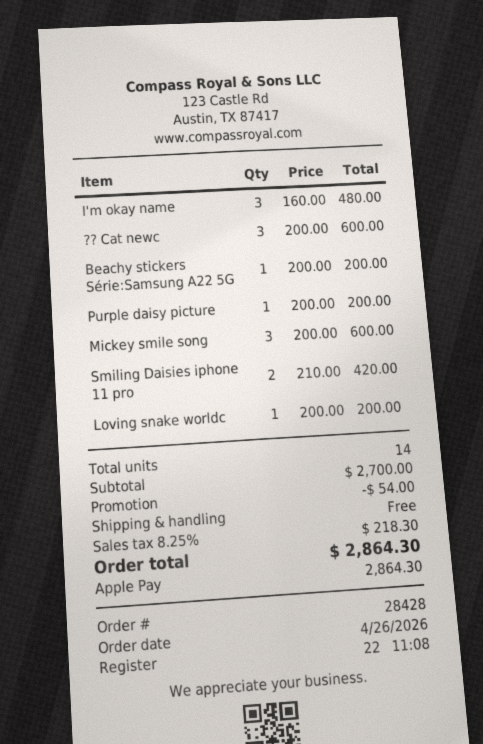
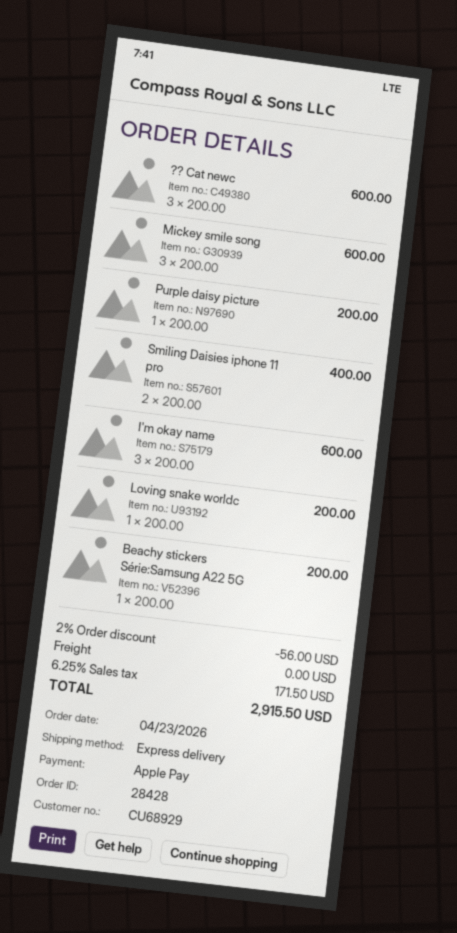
order date: 2026-04-26 -> 2026-04-23
I'm okay name: 3 x 160.00 = 480.00 -> 3 x 200.00 = 600.00
Smiling Daisies iphone 11 pro: 2 x 210.00 = 420.00 -> 2 x 200.00 = 400.00
discount: 54.00 -> 56.00
tax: 8.25% = 218.30 -> 6.25% = 171.50
total: 2864.30 -> 2915.50

